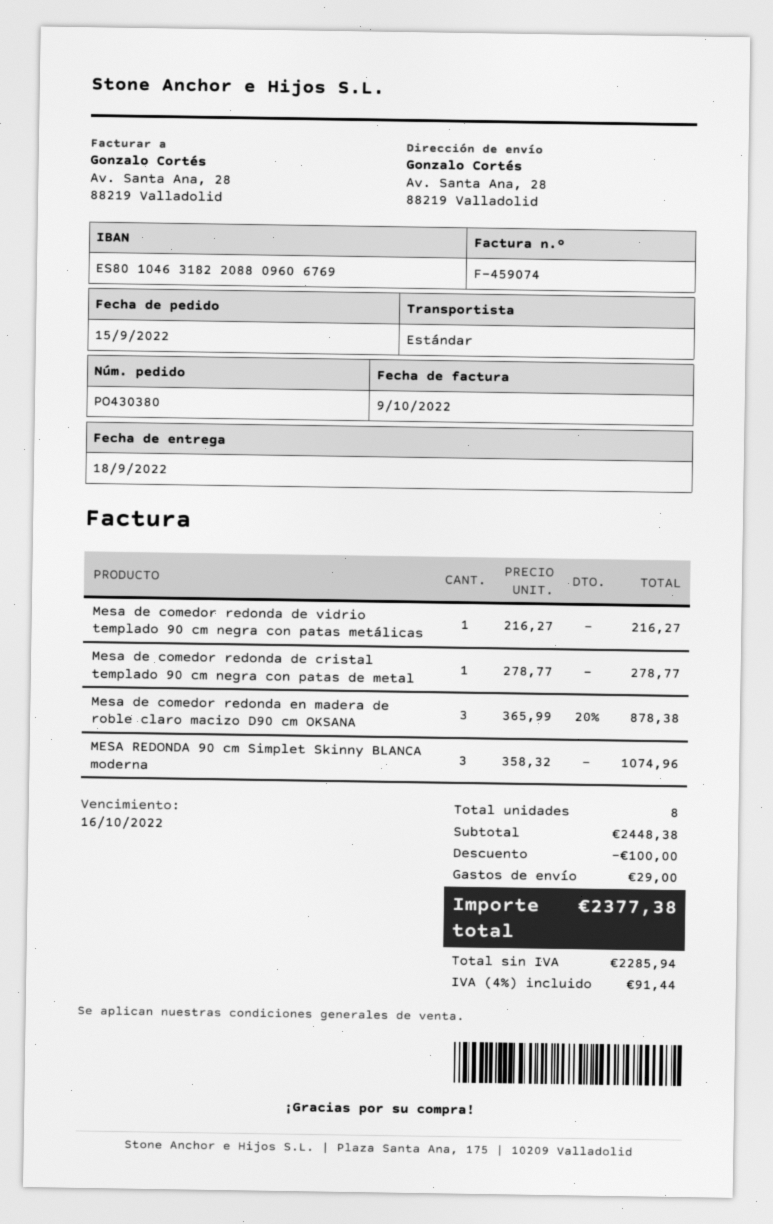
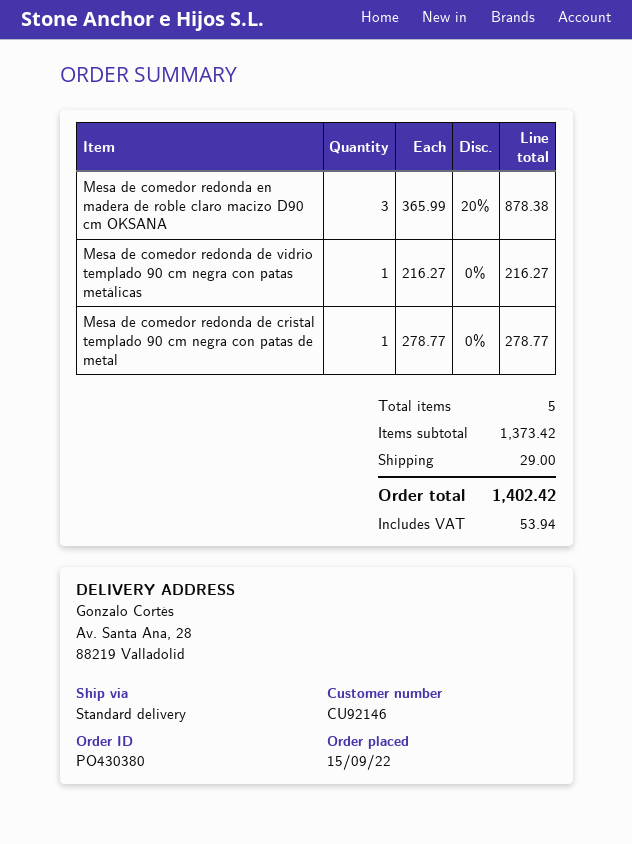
MESA REDONDA 90 cm Simplet Skinny BLANCA moderna: 3 x 358.32 = 1074.96 -> none
total quantity: 8 -> 5
subtotal: 2448.38 -> 1373.42
discount: 100.00 -> none
tax: 91.44 -> 53.94
total: 2377.38 -> 1402.42

